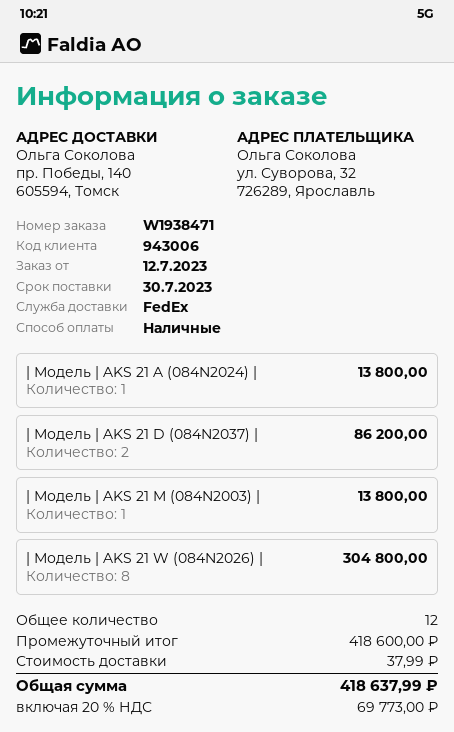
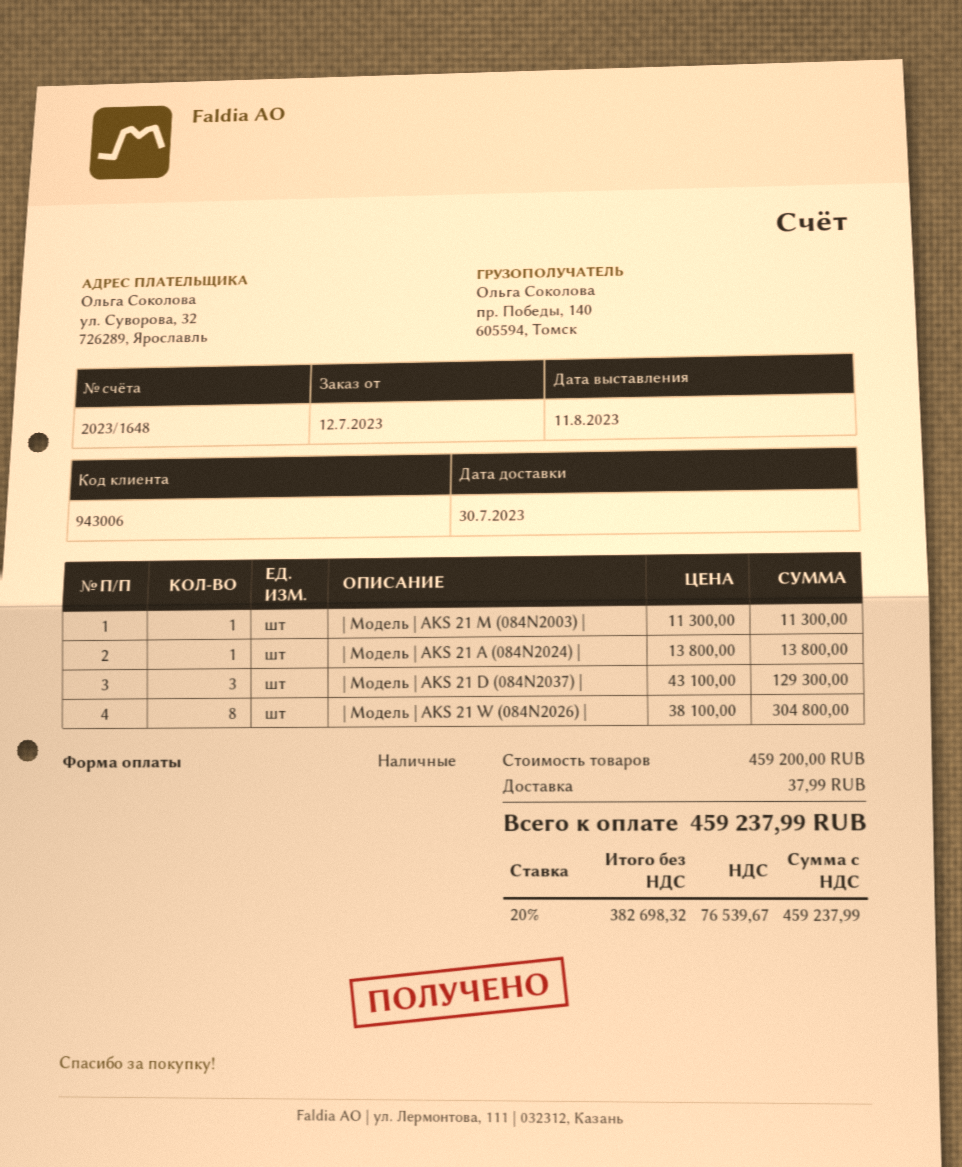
| Модель | AKS 21 D (084N2037) |: 2 for 86200.00 -> 3 for 129300.00
| Модель | AKS 21 M (084N2003) |: 1 for 13800.00 -> 1 for 11300.00
subtotal: 418600.00 -> 459200.00
tax: 20% = 69773.00 -> 20% = 76539.67
total: 418637.99 -> 459237.99

